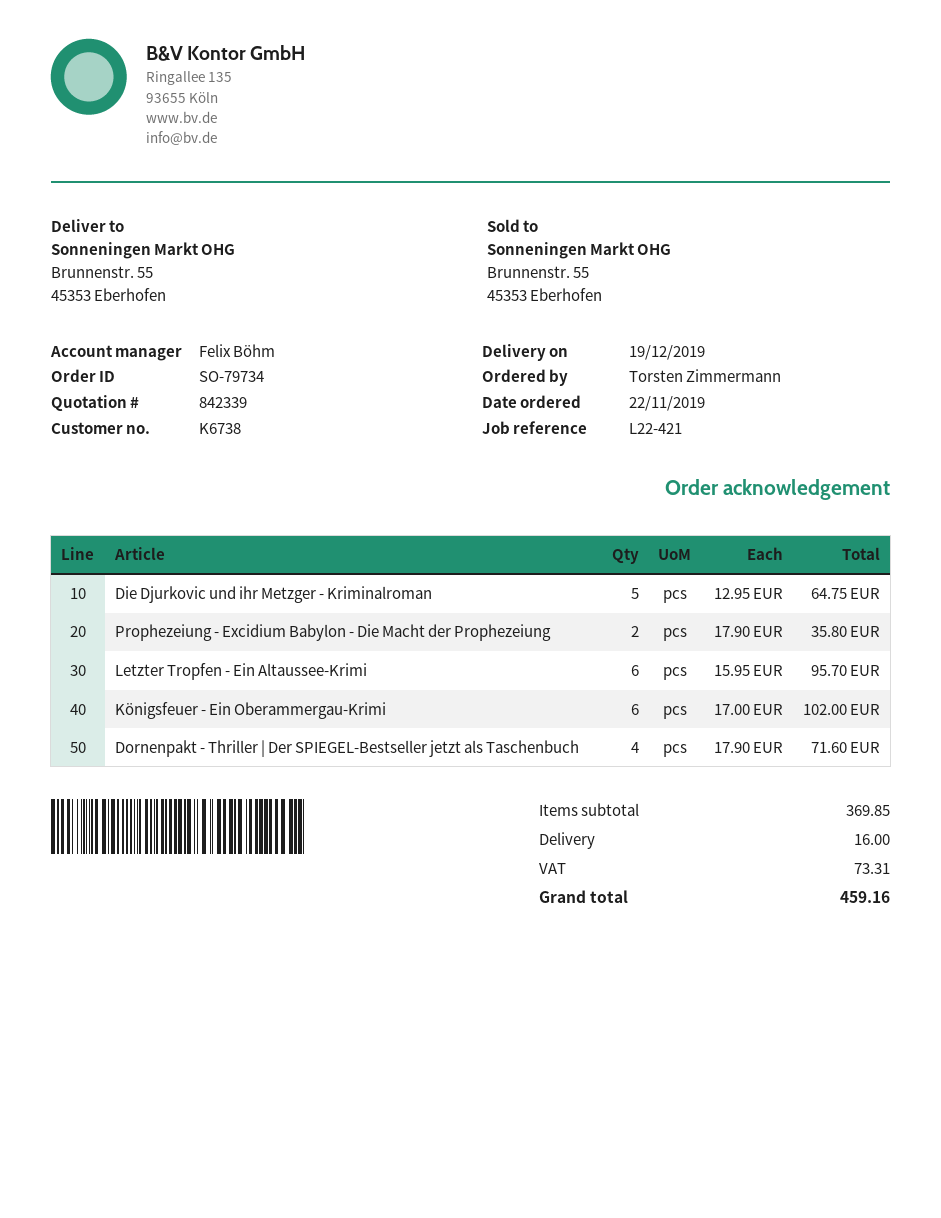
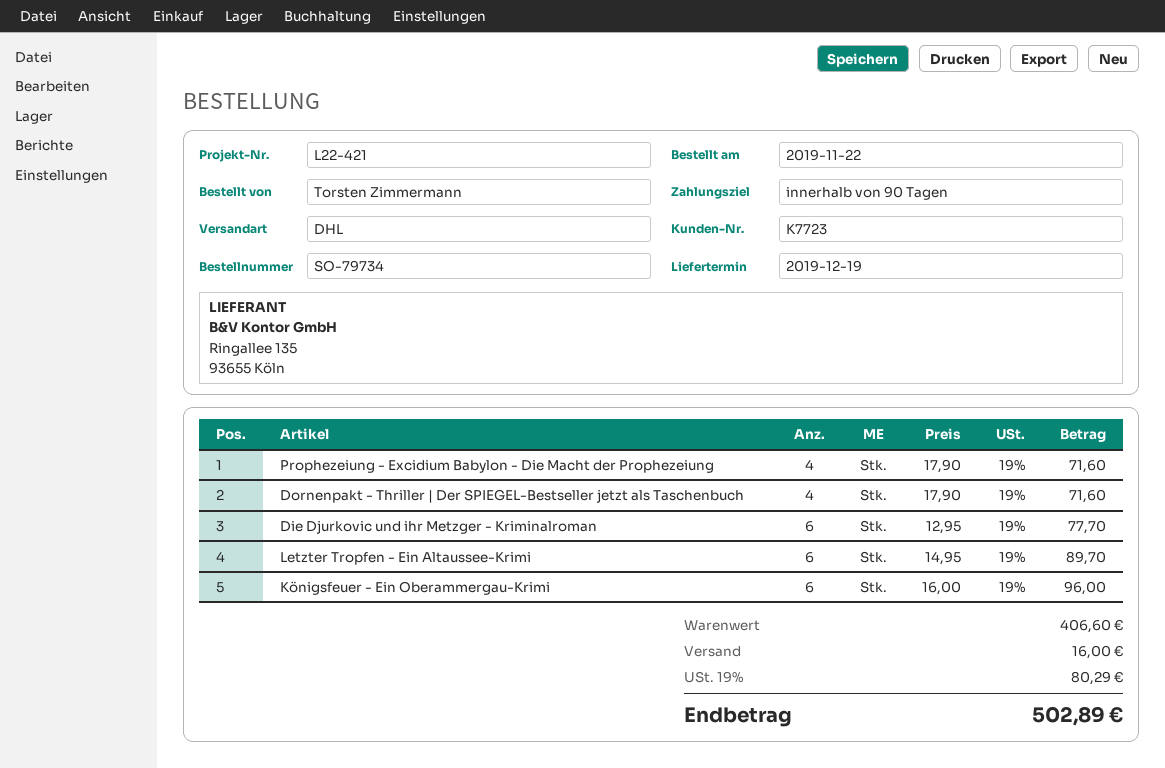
customer number: K6738 -> K7723
Die Djurkovic und ihr Metzger - Kriminalroman: 5 x 12.95 = 64.75 -> 6 x 12.95 = 77.70
Prophezeiung - Excidium Babylon - Die Macht der Prophezeiung: 2 x 17.90 = 35.80 -> 4 x 17.90 = 71.60
Letzter Tropfen - Ein Altaussee-Krimi: 6 x 15.95 = 95.70 -> 6 x 14.95 = 89.70
Königsfeuer - Ein Oberammergau-Krimi: 6 x 17.00 = 102.00 -> 6 x 16.00 = 96.00
subtotal: 369.85 -> 406.60
tax: 73.31 -> 80.29
total: 459.16 -> 502.89

